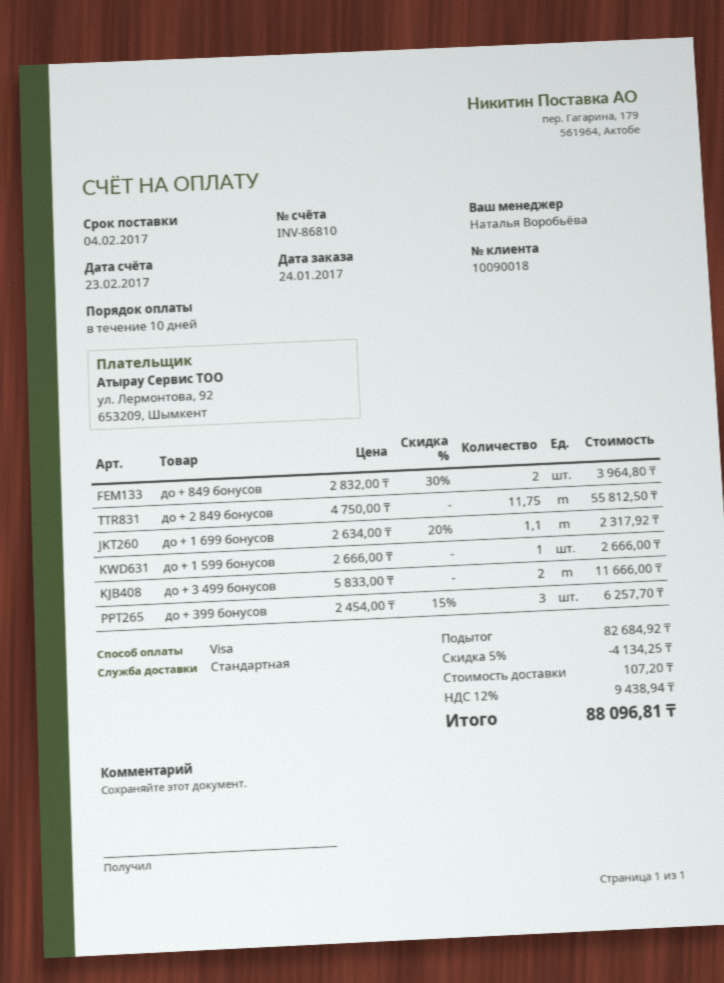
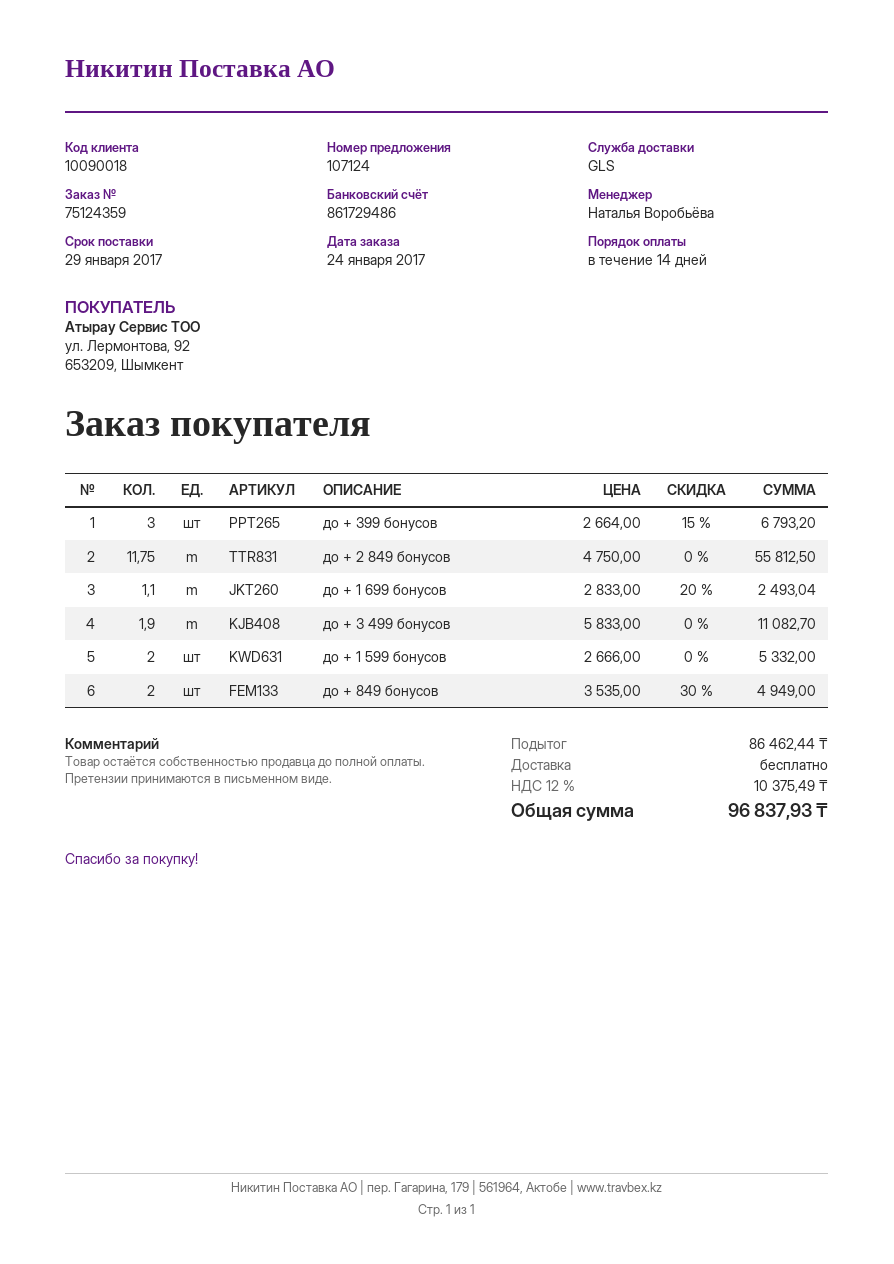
delivery date: 2017-02-04 -> 2017-01-29
payment terms: 10 days -> 14 days
shipping method: standard -> GLS
до + 849 бонусов: 2 x 2832.00 - 30% = 3964.80 -> 2 x 3535.00 - 30% = 4949.00
до + 1 699 бонусов: 1.1 x 2634.00 - 20% = 2317.92 -> 1.1 x 2833.00 - 20% = 2493.04
до + 1 599 бонусов: 1 x 2666.00 = 2666.00 -> 2 x 2666.00 = 5332.00
до + 3 499 бонусов: 2 x 5833.00 = 11666.00 -> 1.9 x 5833.00 = 11082.70
до + 399 бонусов: 3 x 2454.00 - 15% = 6257.70 -> 3 x 2664.00 - 15% = 6793.20
subtotal: 82684.92 -> 86462.44
discount: 5% = 4134.25 -> none
shipping: 107.20 -> 0.00
tax: 12% = 9438.94 -> 12% = 10375.49
total: 88096.81 -> 96837.93

